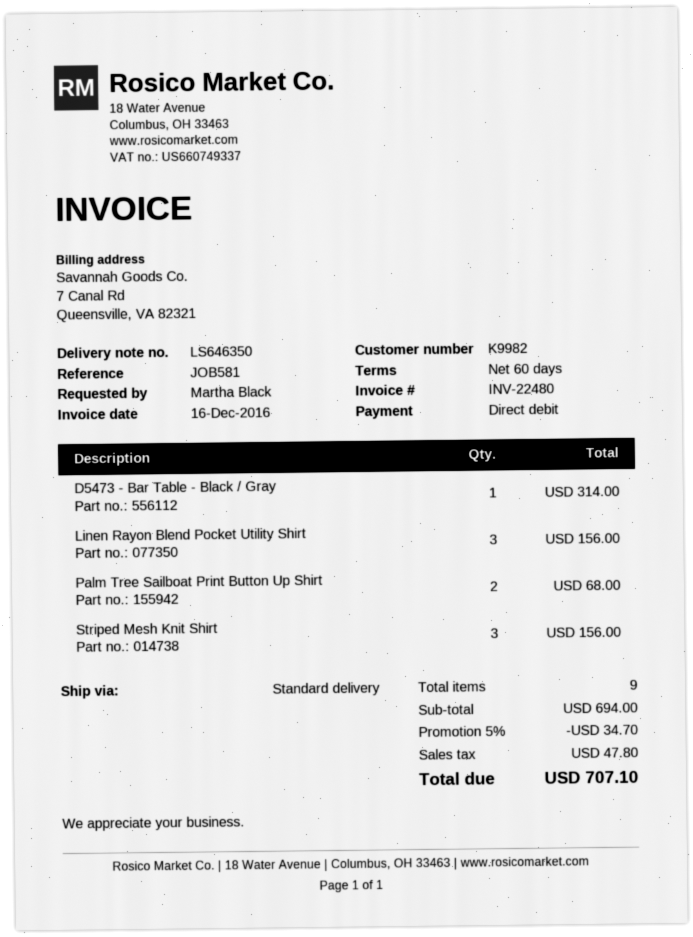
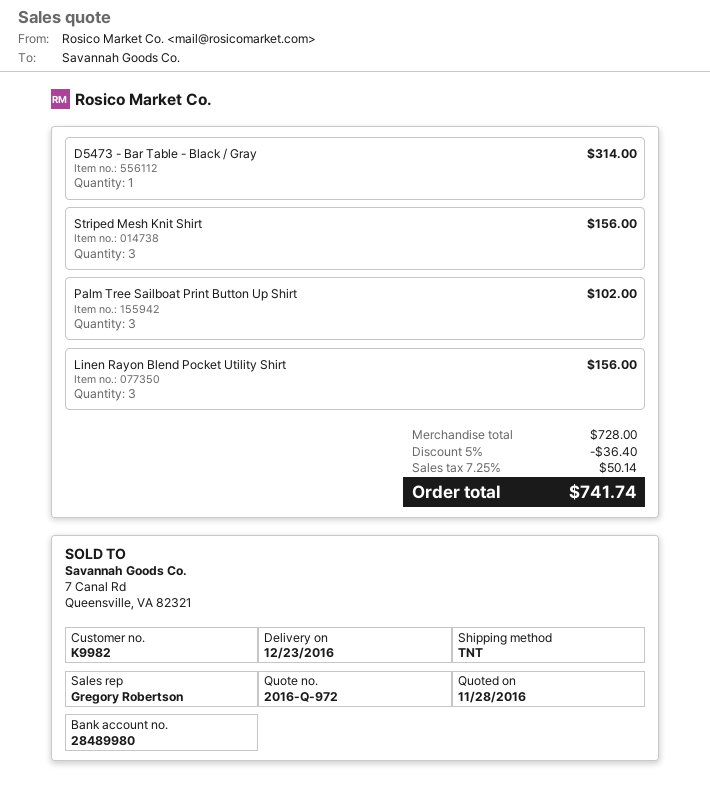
shipping method: standard -> TNT
Palm Tree Sailboat Print Button Up Shirt: 2 for 68.00 -> 3 for 102.00
subtotal: 694.00 -> 728.00
discount: 5% = 34.70 -> 5% = 36.40
tax: 47.80 -> 50.14
total: 707.10 -> 741.74

